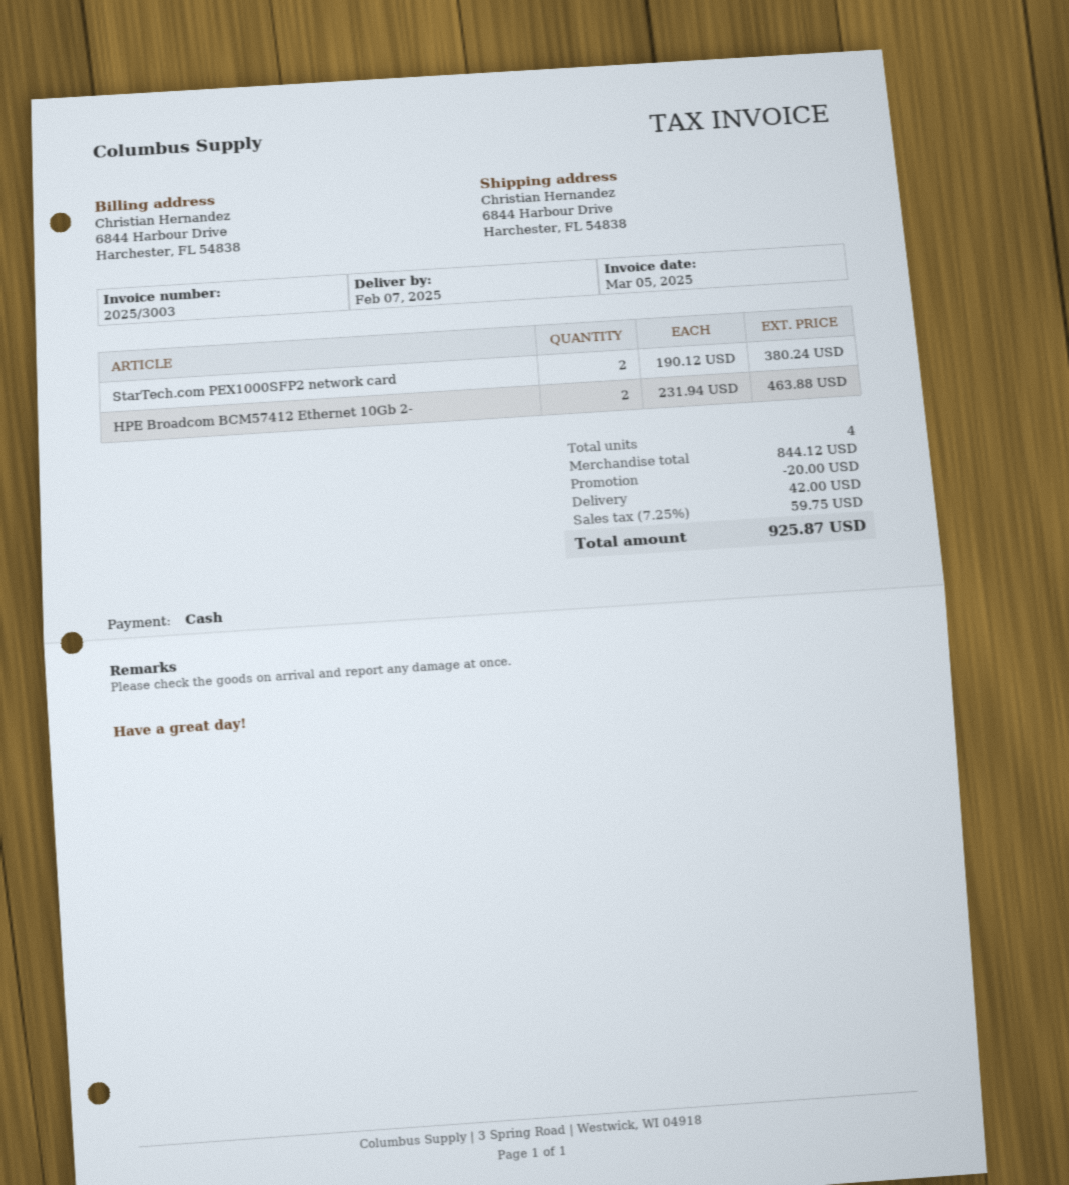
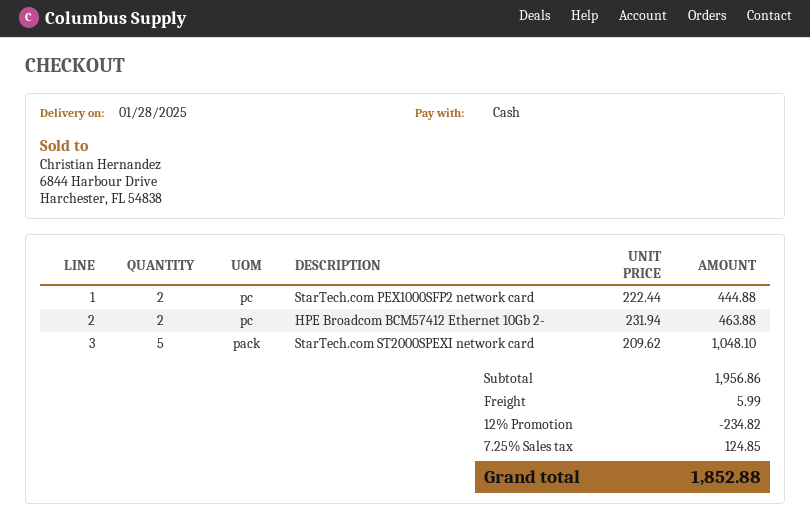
delivery date: 2025-02-07 -> 2025-01-28
StarTech.com PEX1000SFP2 network card: 2 x 190.12 = 380.24 -> 2 x 222.44 = 444.88
StarTech.com ST2000SPEXI network card: none -> 5 x 209.62 = 1048.10
subtotal: 844.12 -> 1956.86
discount: 20.00 -> 234.82
shipping: 42.00 -> 5.99
tax: 7.25% = 59.75 -> 7.25% = 124.85
total: 925.87 -> 1852.88

